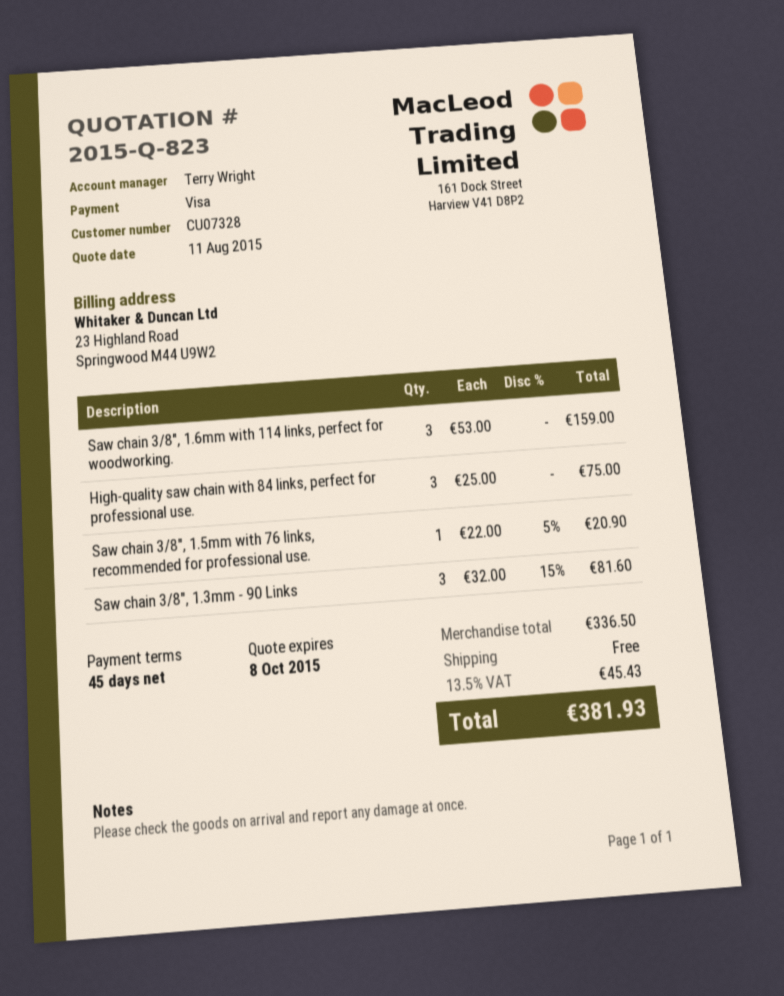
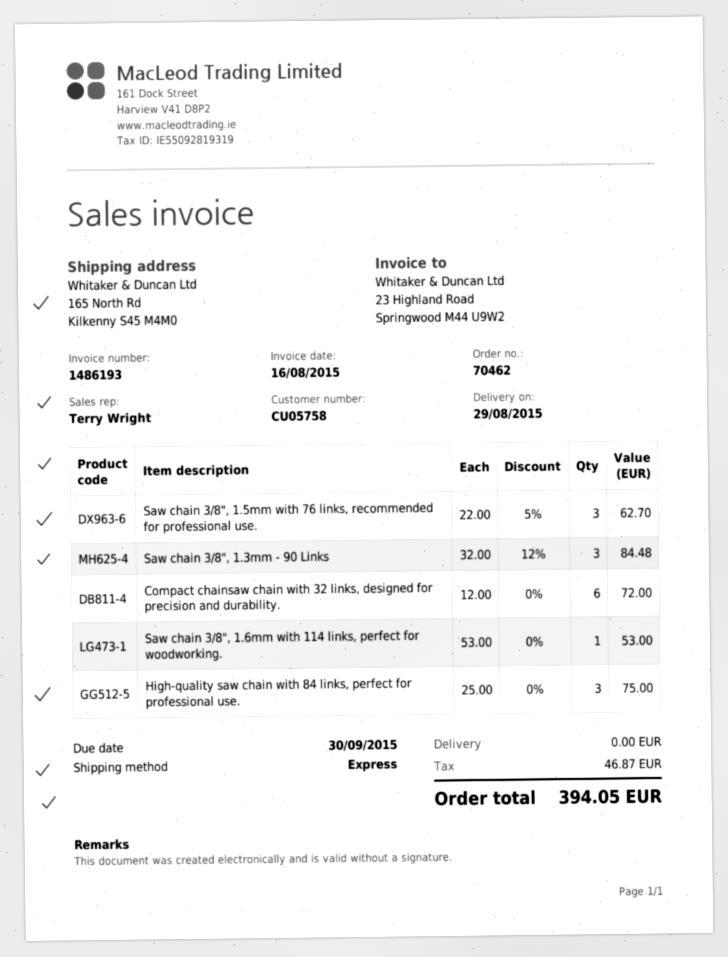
customer number: CU07328 -> CU05758
Saw chain 3/8", 1.6mm with 114 links, perfect for woodworking.: 3 x 53.00 = 159.00 -> 1 x 53.00 = 53.00
Saw chain 3/8", 1.5mm with 76 links, recommended for professional use.: 1 x 22.00 - 5% = 20.90 -> 3 x 22.00 - 5% = 62.70
Saw chain 3/8", 1.3mm - 90 Links: 3 x 32.00 - 15% = 81.60 -> 3 x 32.00 - 12% = 84.48
Compact chainsaw chain with 32 links, designed for precision and durability.: none -> 6 x 12.00 = 72.00
tax: 45.43 -> 46.87
total: 381.93 -> 394.05

